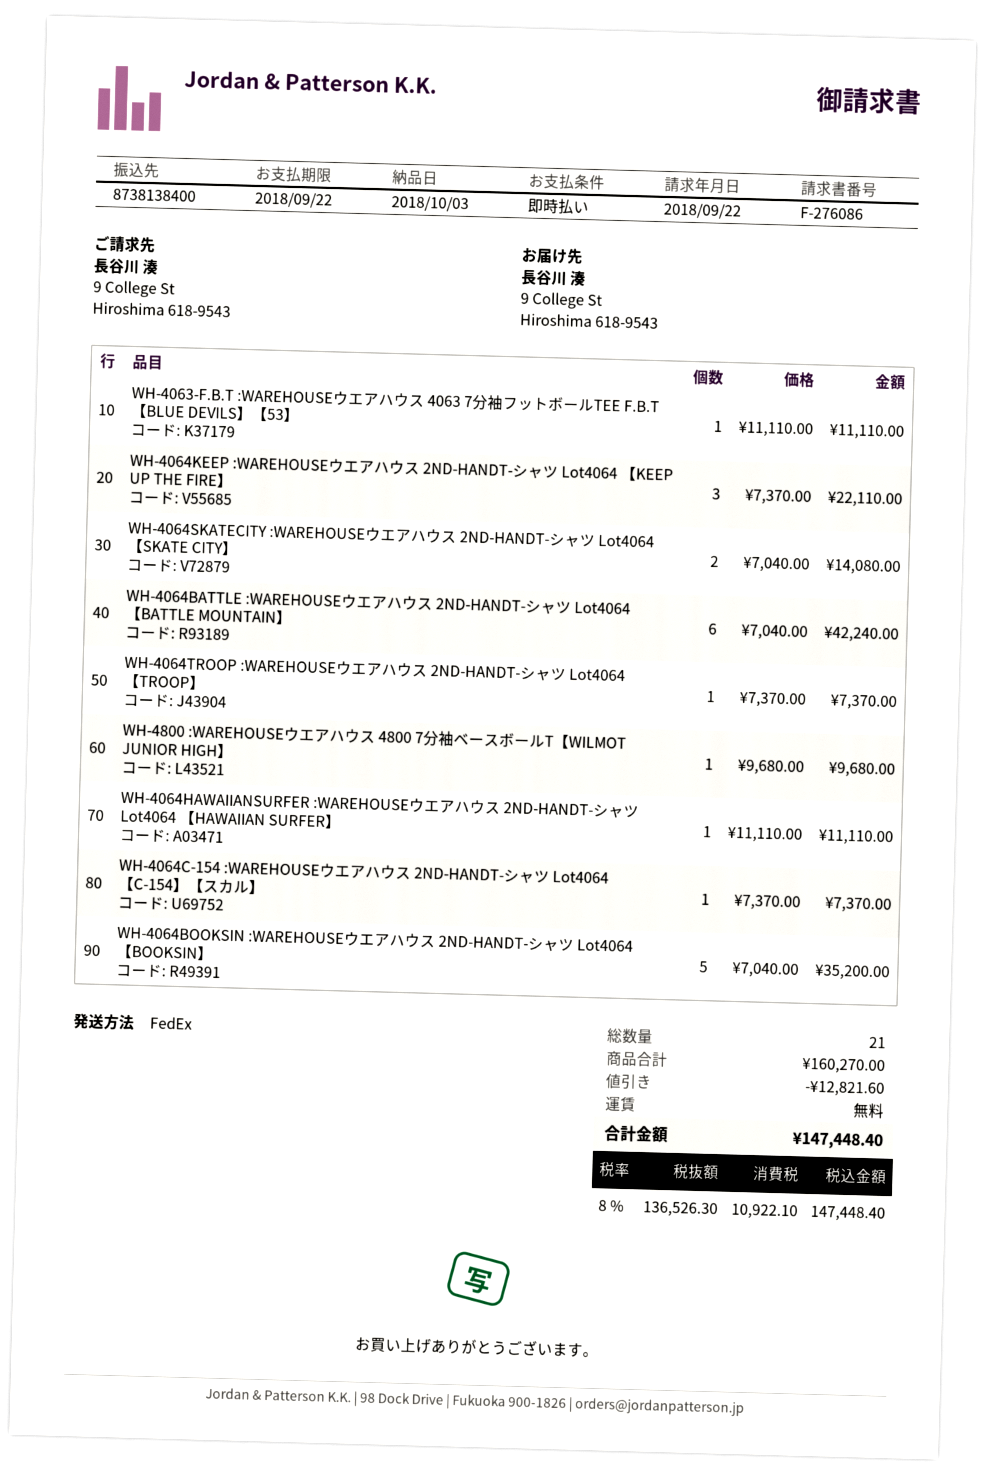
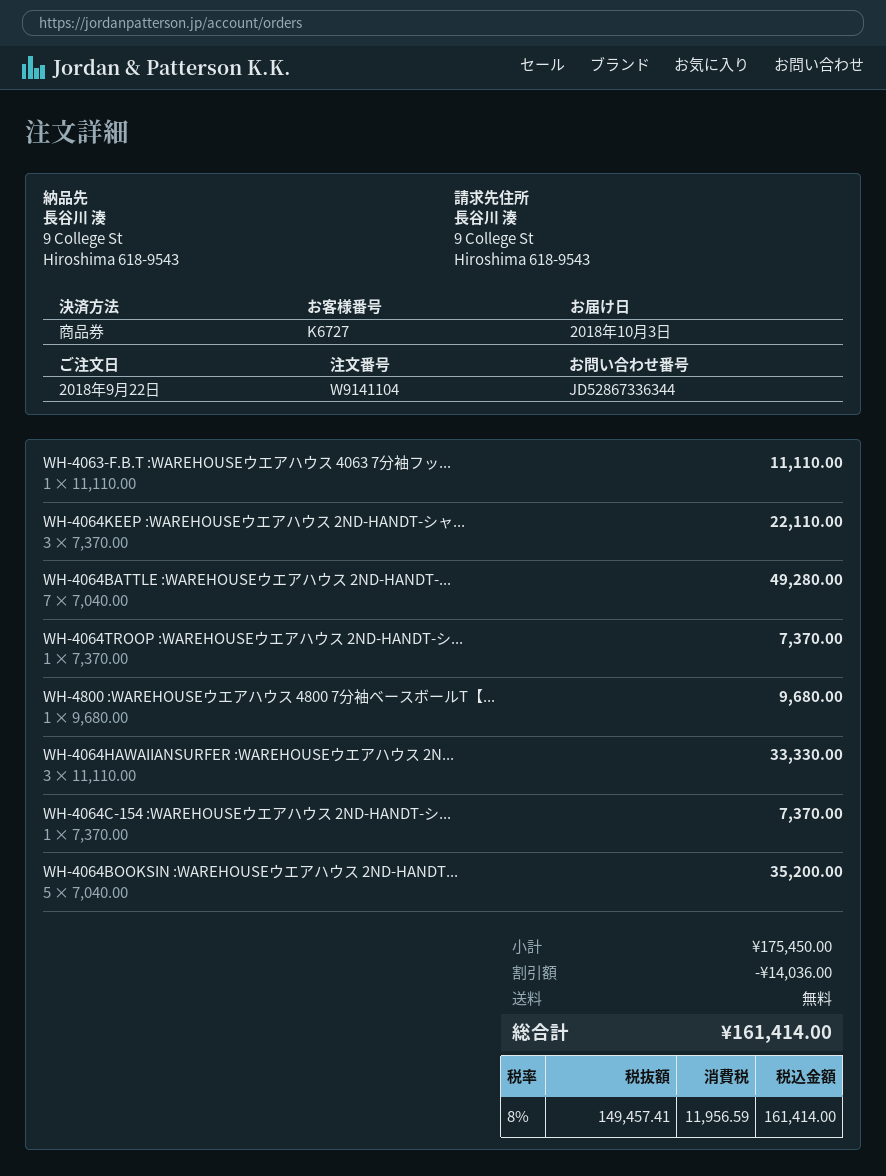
WH-4064SKATECITY :WAREHOUSEウエアハウス 2ND-HANDT-シャツ Lot4064 【SKATE CITY】: 2 x 7040.00 = 14080.00 -> none
WH-4064BATTLE :WAREHOUSEウエアハウス 2ND-HANDT-シャツ Lot4064 【BATTLE MOUNTAIN】: 6 x 7040.00 = 42240.00 -> 7 x 7040.00 = 49280.00
WH-4064HAWAIIANSURFER :WAREHOUSEウエアハウス 2ND-HANDT-シャツ Lot4064 【HAWAIIAN SURFER】: 1 x 11110.00 = 11110.00 -> 3 x 11110.00 = 33330.00
subtotal: 160270.00 -> 175450.00
discount: 12821.60 -> 14036.00
net: 136526.30 -> 149457.41
tax: 8% = 10922.10 -> 8% = 11956.59
total: 147448.40 -> 161414.00

